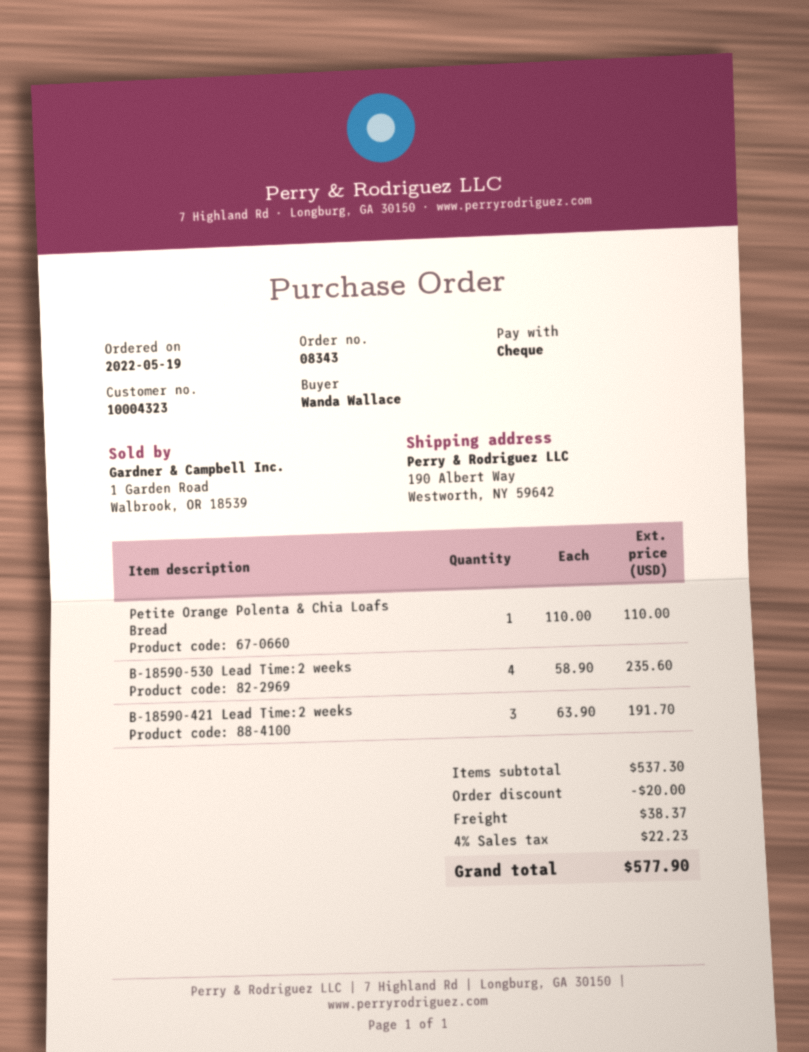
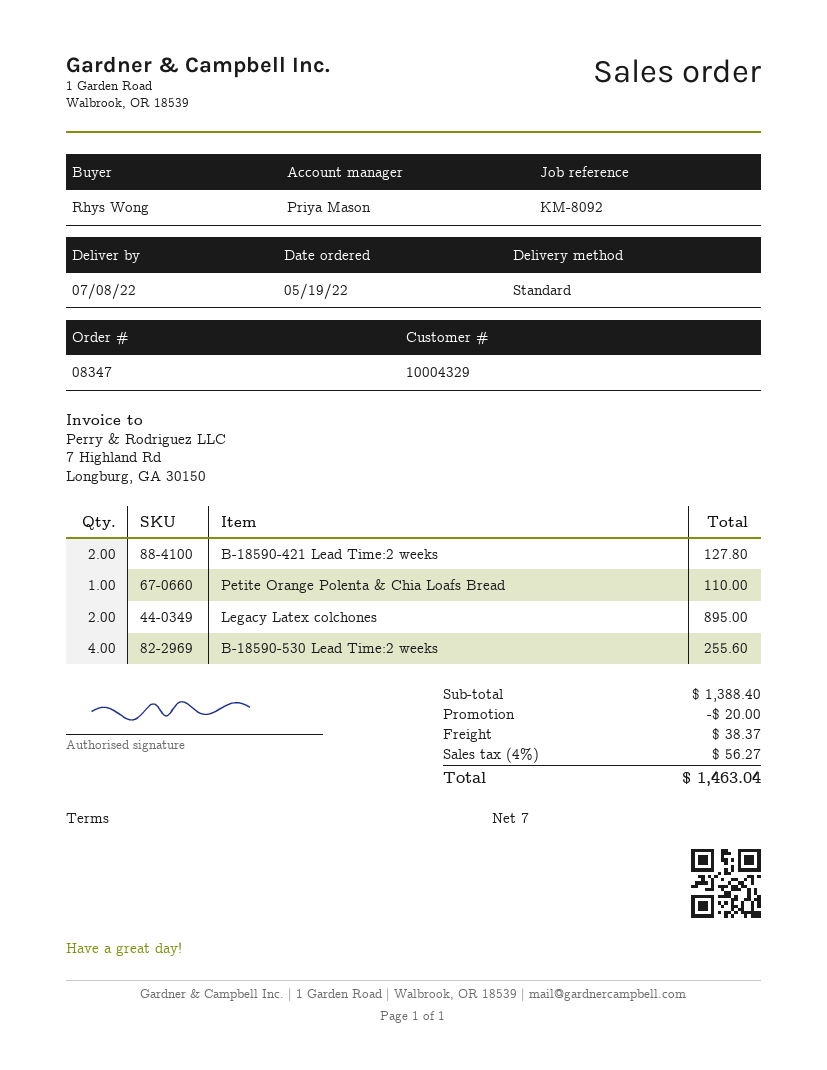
order number: 08343 -> 08347
customer number: 10004323 -> 10004329
ordered by: Wanda Wallace -> Rhys Wong
B-18590-530 Lead Time:2 weeks: 4 for 235.60 -> 4 for 255.60
B-18590-421 Lead Time:2 weeks: 3 for 191.70 -> 2 for 127.80
Legacy Latex colchones: none -> 2 for 895.00
subtotal: 537.30 -> 1388.40
tax: 4% = 22.23 -> 4% = 56.27
total: 577.90 -> 1463.04

